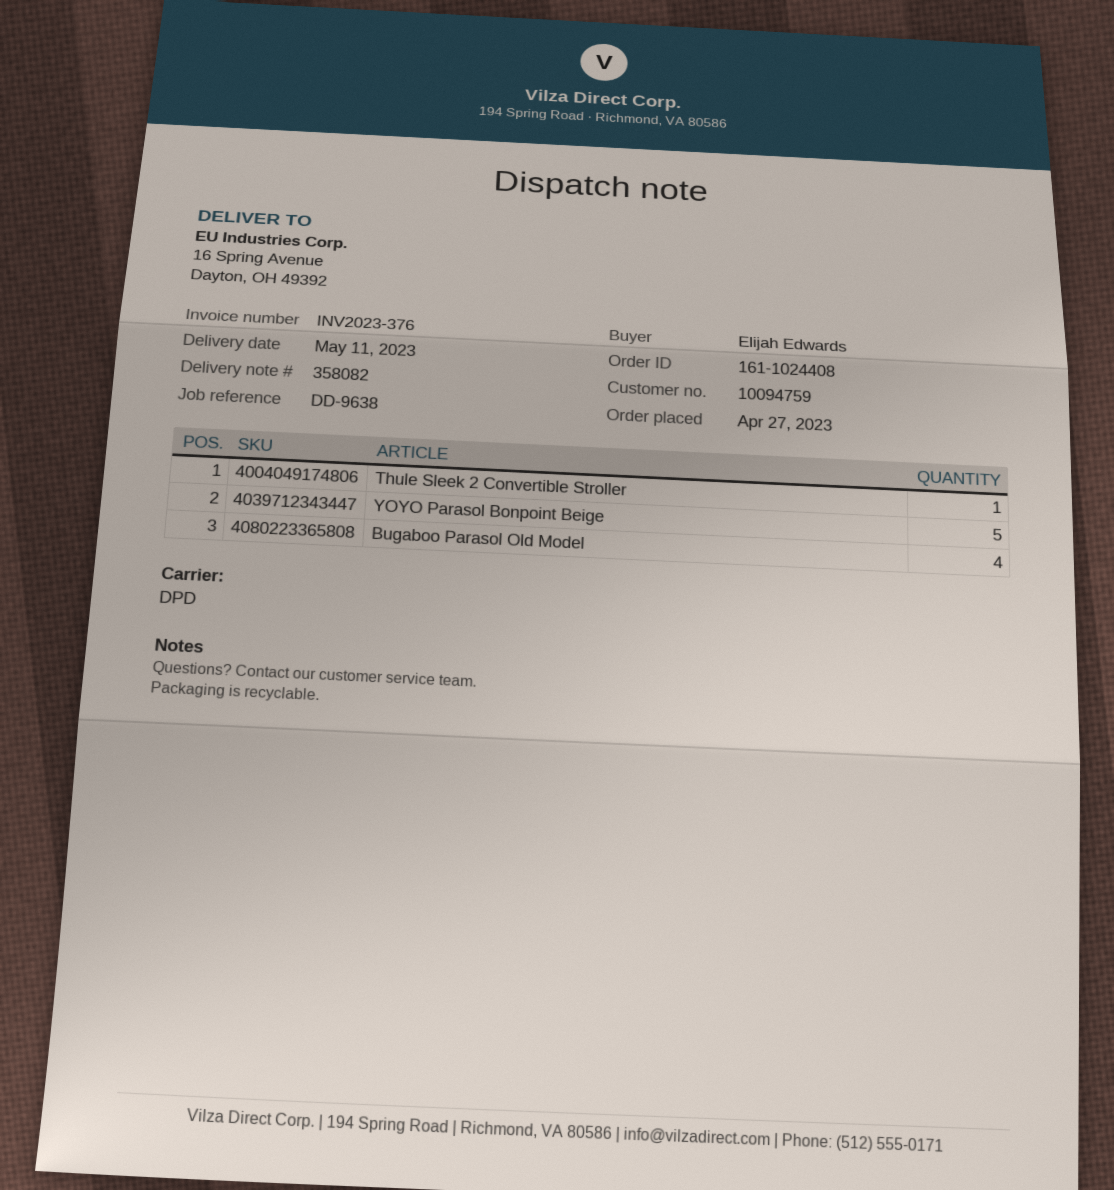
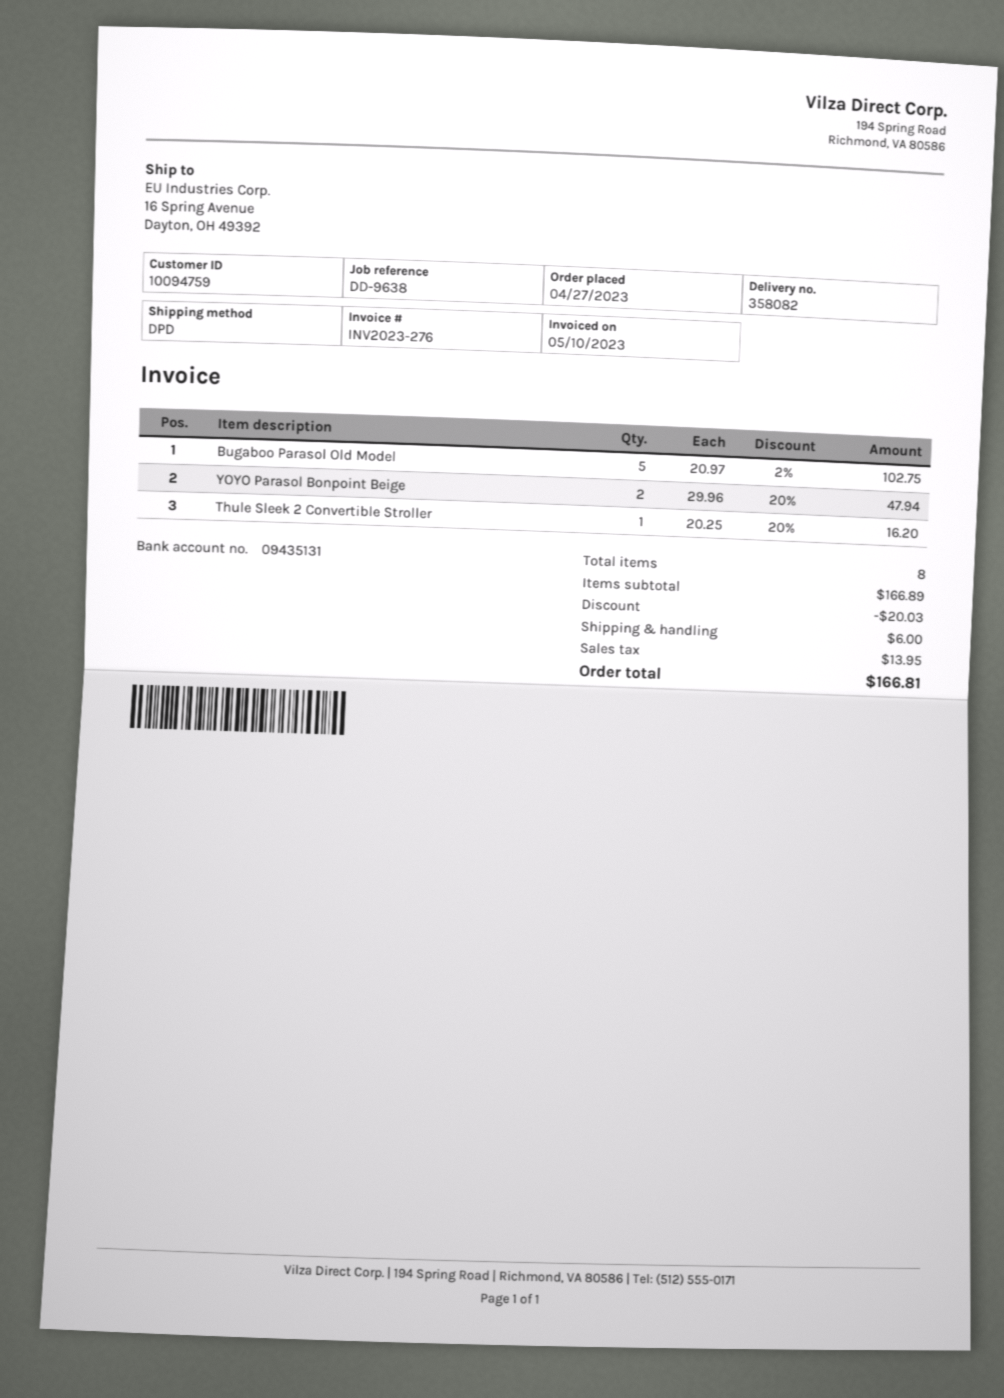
invoice number: INV2023-376 -> INV2023-276
YOYO Parasol Bonpoint Beige: 5 -> 2
Bugaboo Parasol Old Model: 4 -> 5

